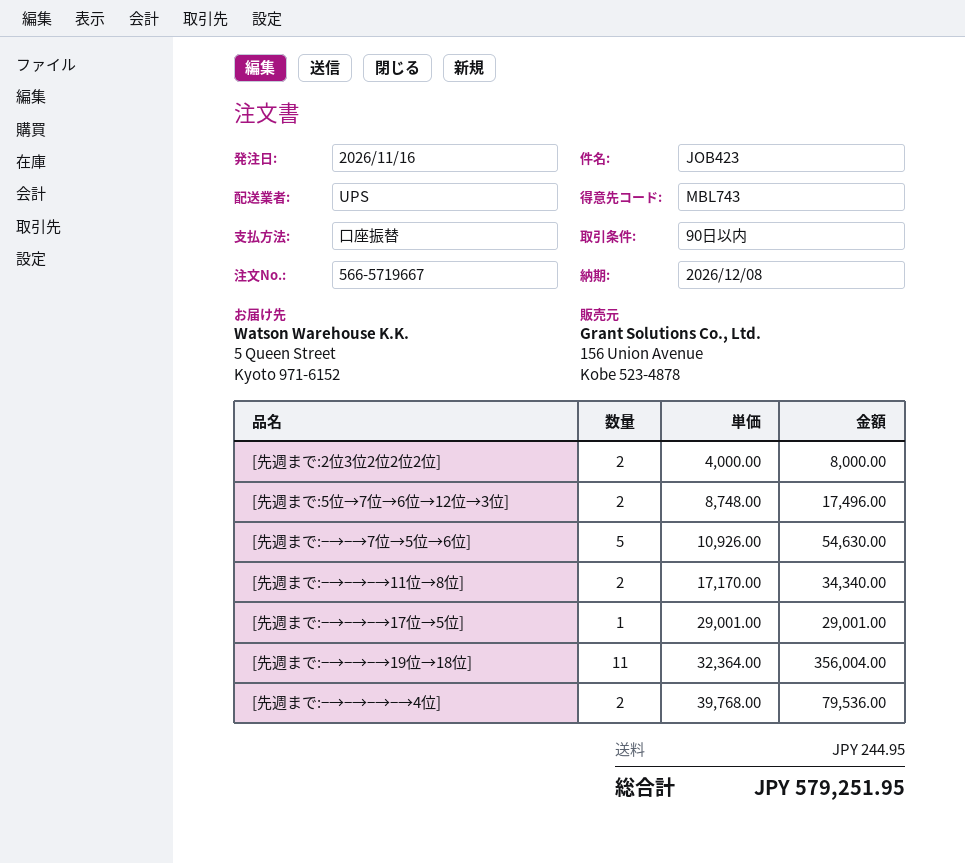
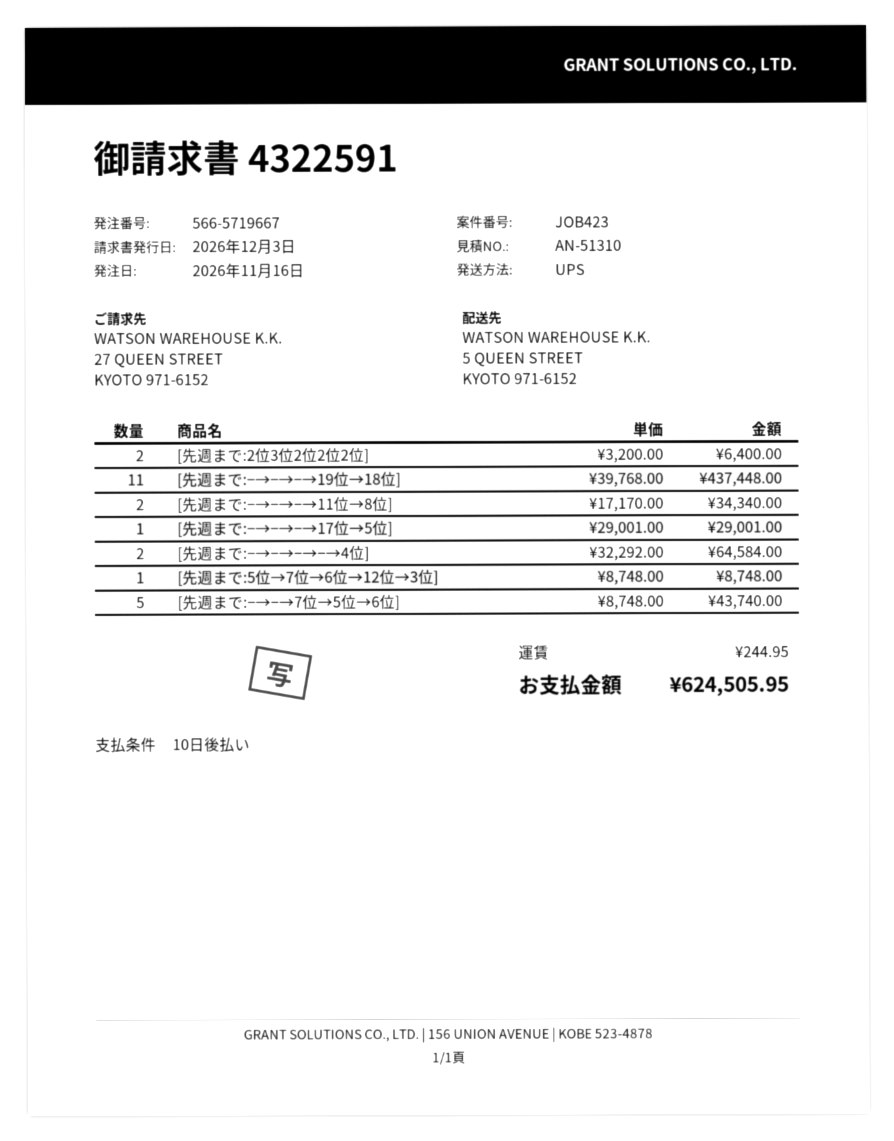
payment terms: 90 days -> 10 days
[先週まで:2位3位2位2位2位]: 2 x 4000.00 = 8000.00 -> 2 x 3200.00 = 6400.00
[先週まで:5位→7位→6位→12位→3位]: 2 x 8748.00 = 17496.00 -> 1 x 8748.00 = 8748.00
[先週まで:−→−→7位→5位→6位]: 5 x 10926.00 = 54630.00 -> 5 x 8748.00 = 43740.00
[先週まで:−→−→−→19位→18位]: 11 x 32364.00 = 356004.00 -> 11 x 39768.00 = 437448.00
[先週まで:−→−→−→−→4位]: 2 x 39768.00 = 79536.00 -> 2 x 32292.00 = 64584.00
total: 579251.95 -> 624505.95

